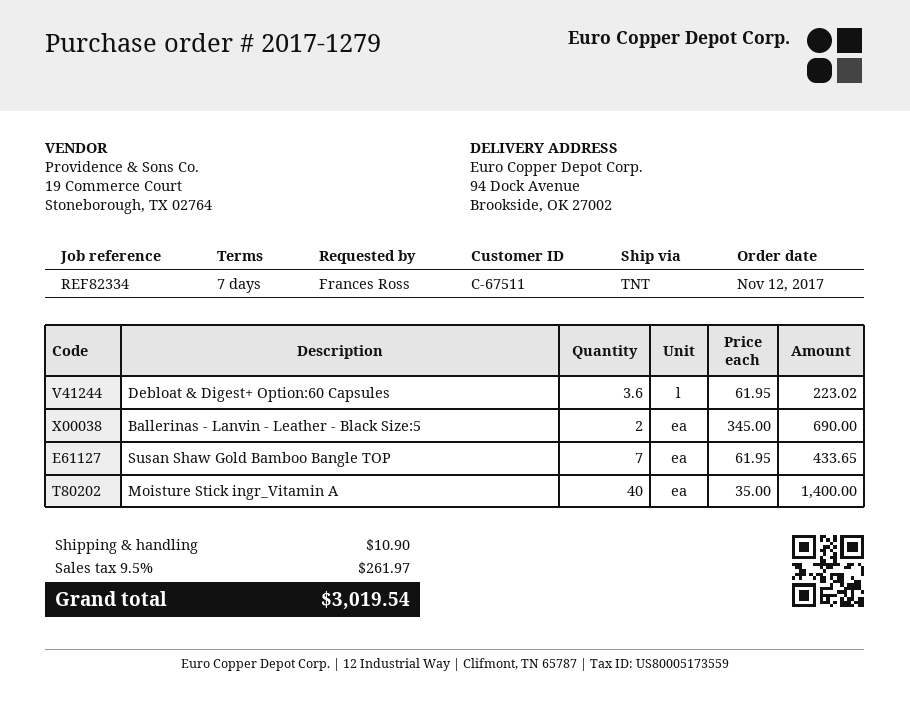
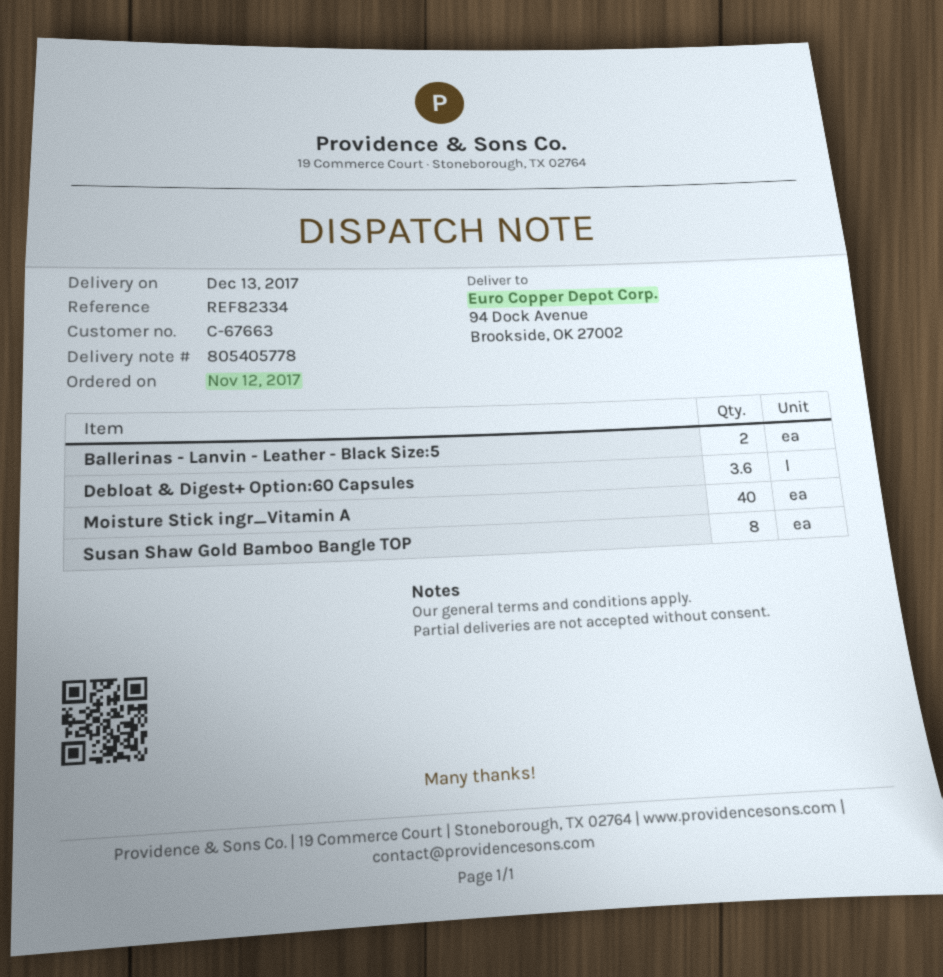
customer number: C-67511 -> C-67663
Susan Shaw Gold Bamboo Bangle TOP: 7 -> 8

